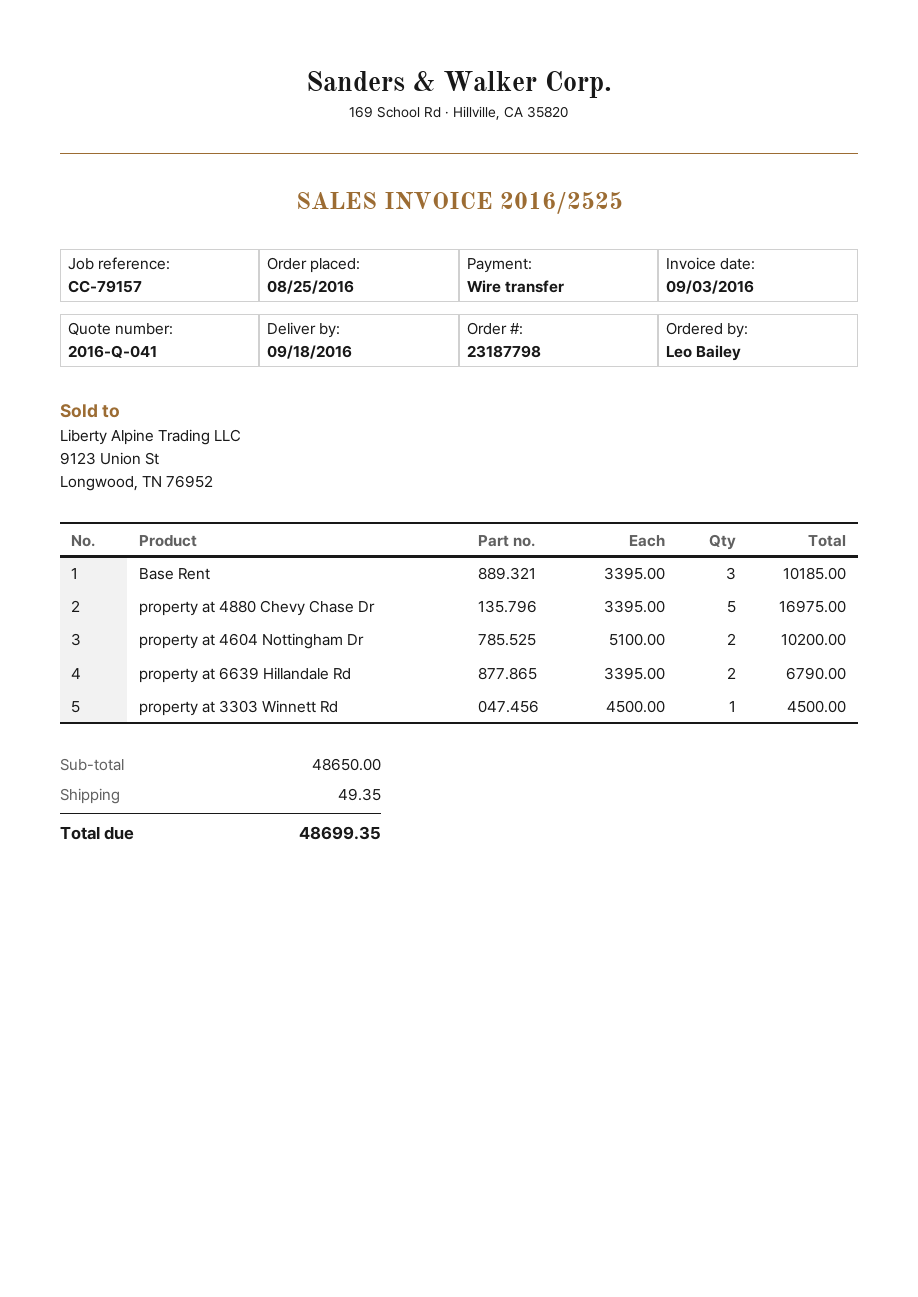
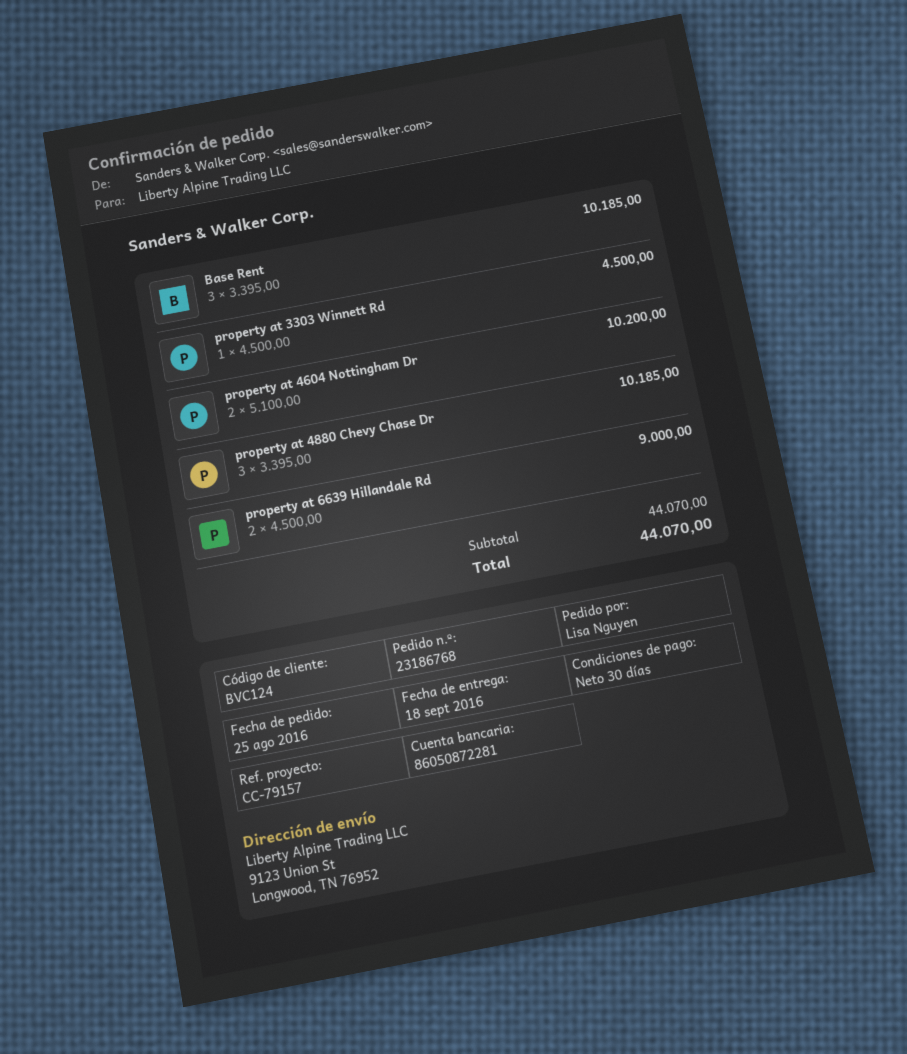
order number: 23187798 -> 23186768
ordered by: Leo Bailey -> Lisa Nguyen
property at 4880 Chevy Chase Dr: 5 x 3395.00 = 16975.00 -> 3 x 3395.00 = 10185.00
property at 6639 Hillandale Rd: 2 x 3395.00 = 6790.00 -> 2 x 4500.00 = 9000.00
subtotal: 48650.00 -> 44070.00
shipping: 49.35 -> none
total: 48699.35 -> 44070.00

